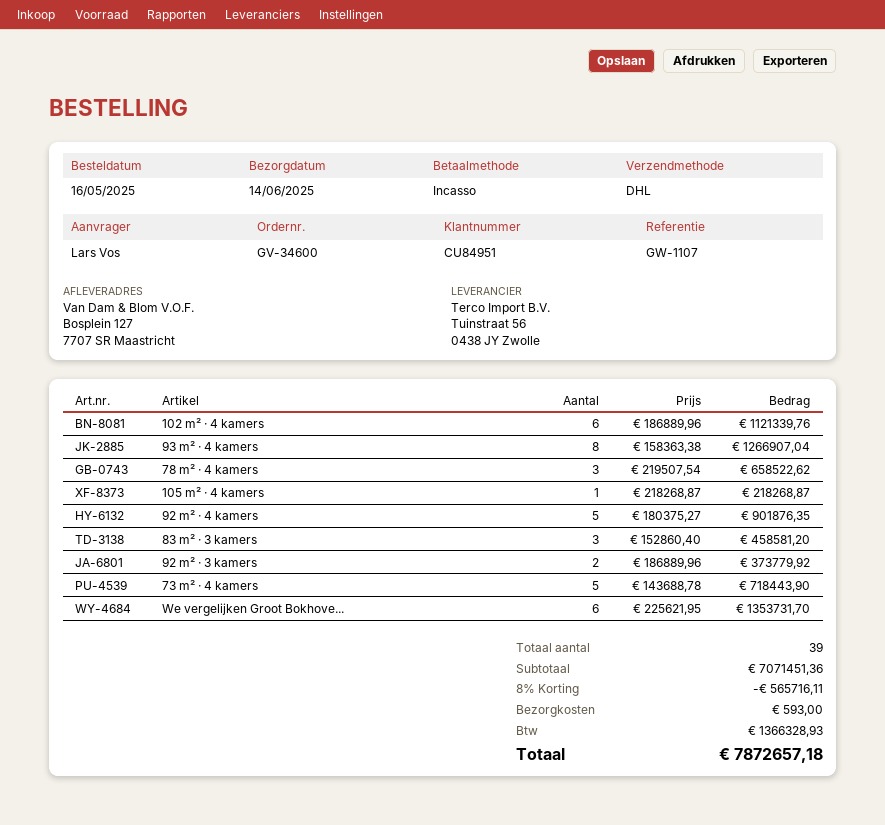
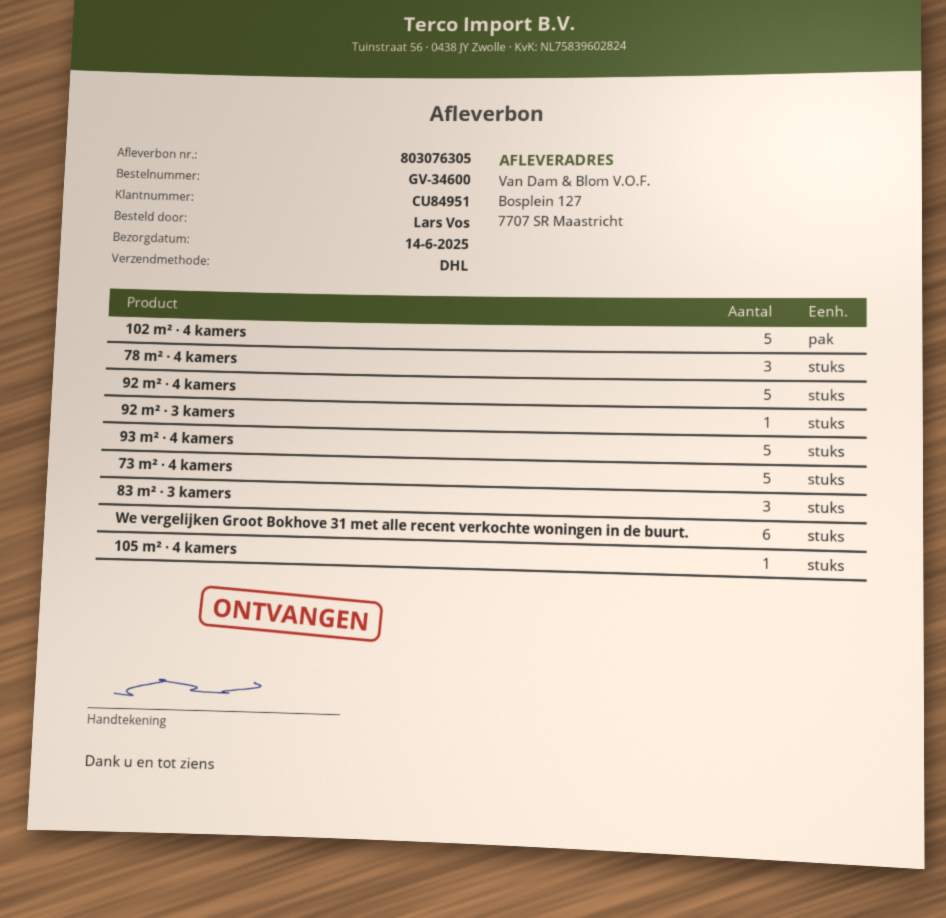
102 m² · 4 kamers: 6 -> 5
93 m² · 4 kamers: 8 -> 5
92 m² · 3 kamers: 2 -> 1

